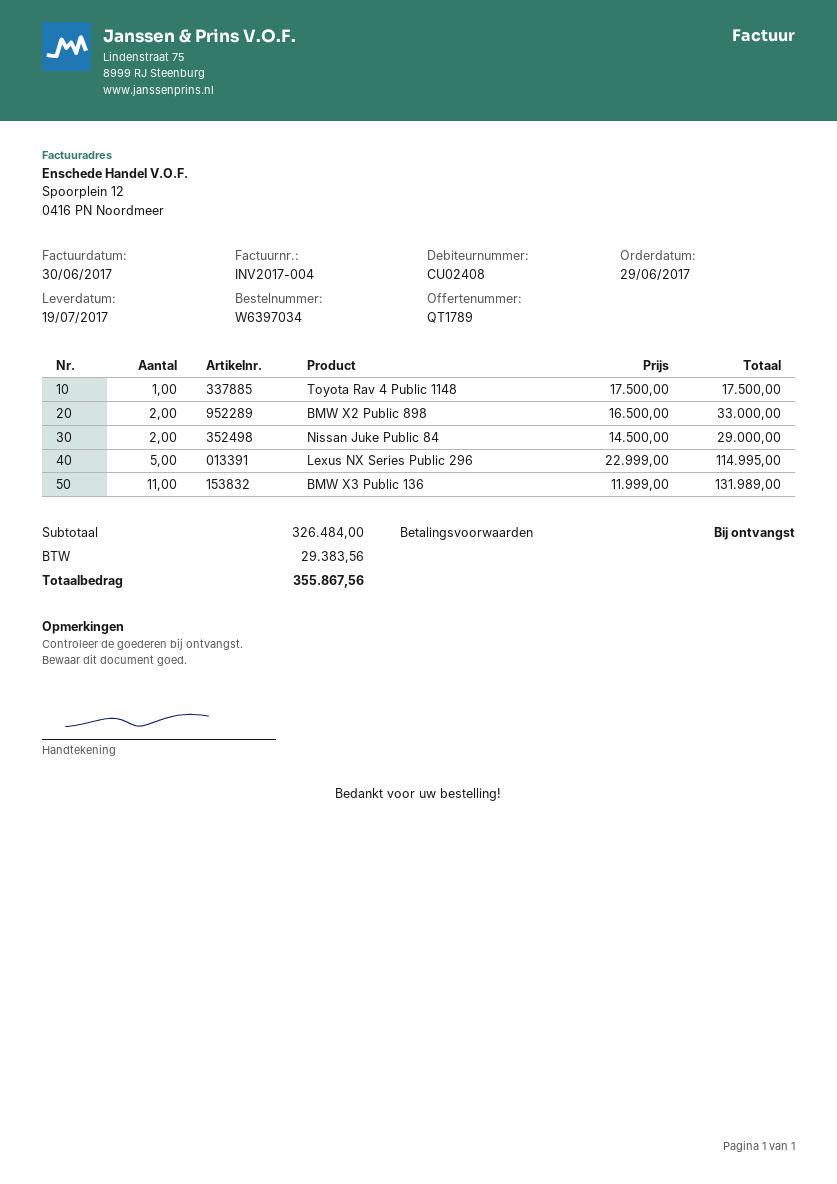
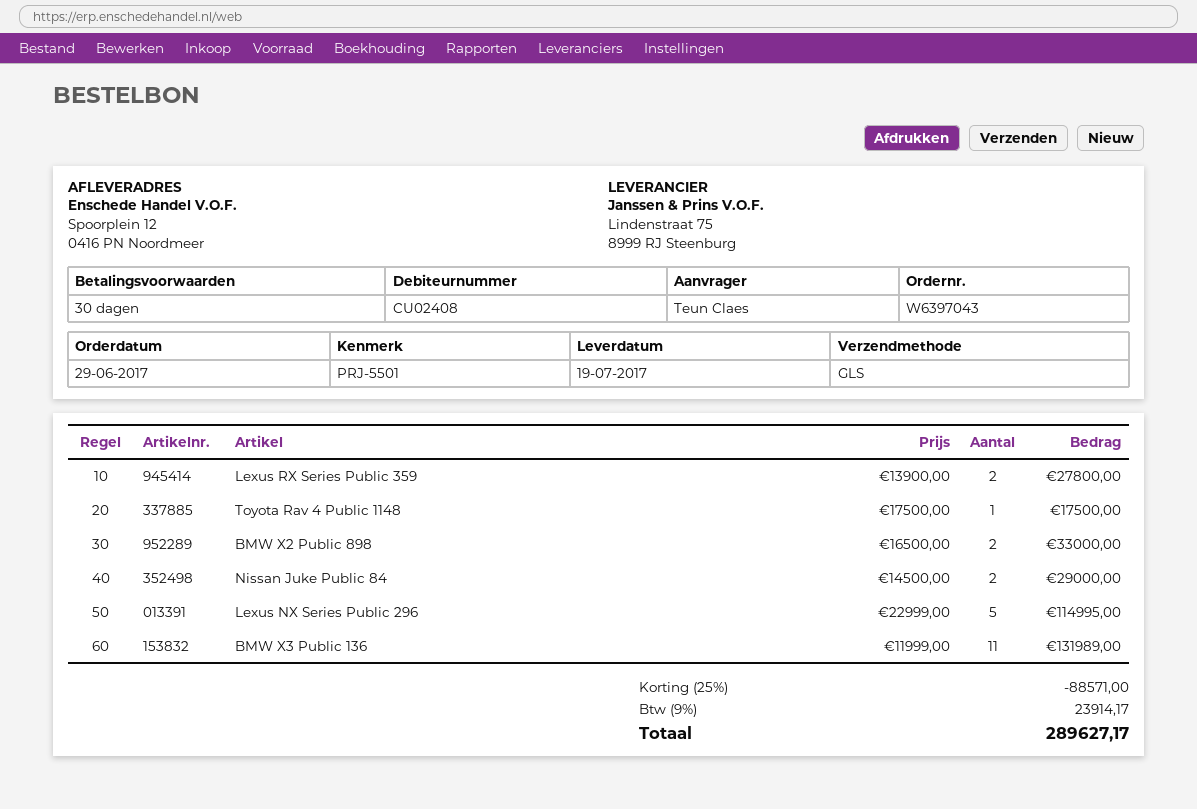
order number: W6397034 -> W6397043
payment terms: on receipt -> 30 days
Lexus RX Series Public 359: none -> 2 x 13900.00 = 27800.00
discount: none -> 25% = 88571.00
tax: 29383.56 -> 23914.17
total: 355867.56 -> 289627.17

